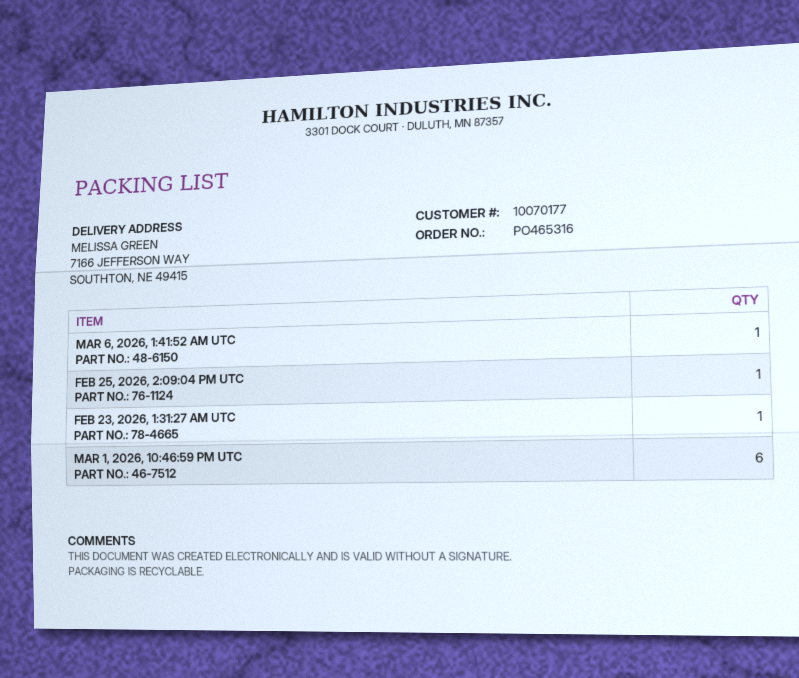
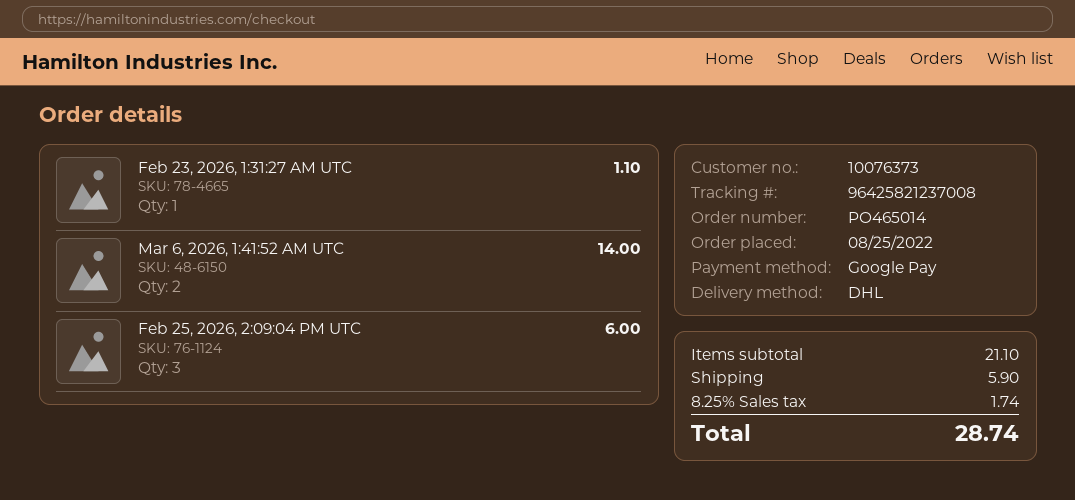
order number: PO465316 -> PO465014
customer number: 10070177 -> 10076373
MAR 6, 2026, 1:41:52 AM UTC: 1 -> 2
FEB 25, 2026, 2:09:04 PM UTC: 1 -> 3
MAR 1, 2026, 10:46:59 PM UTC: 6 -> none

